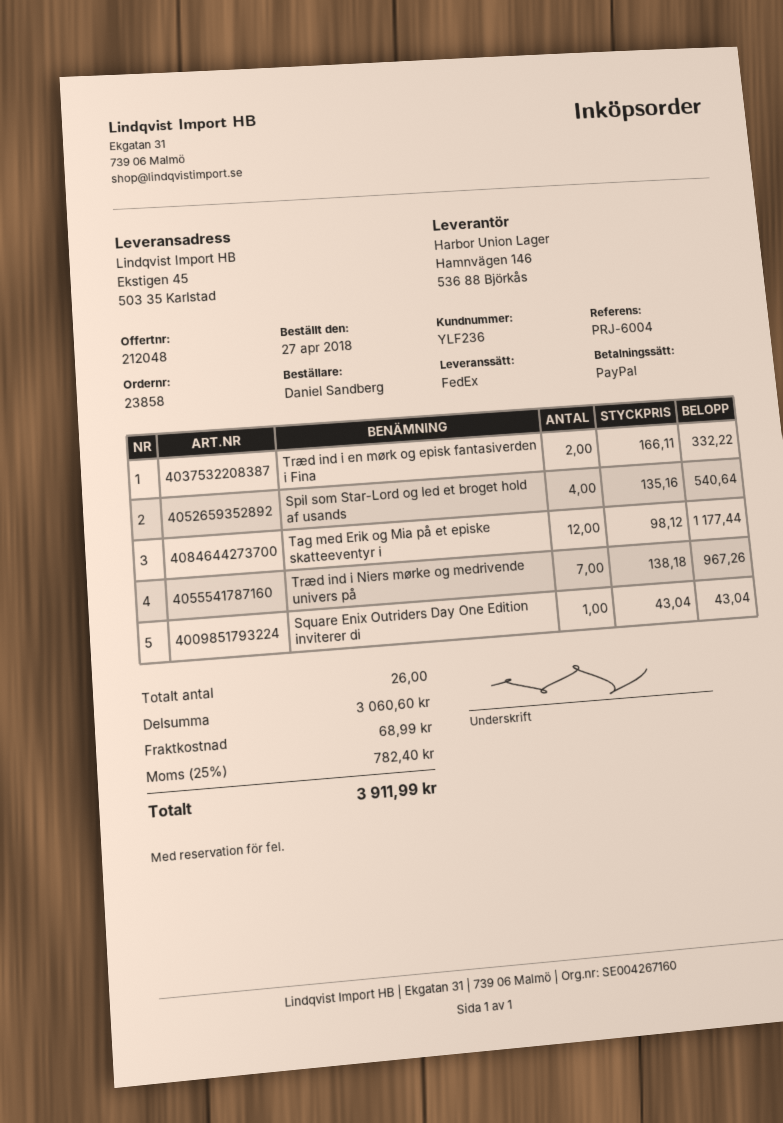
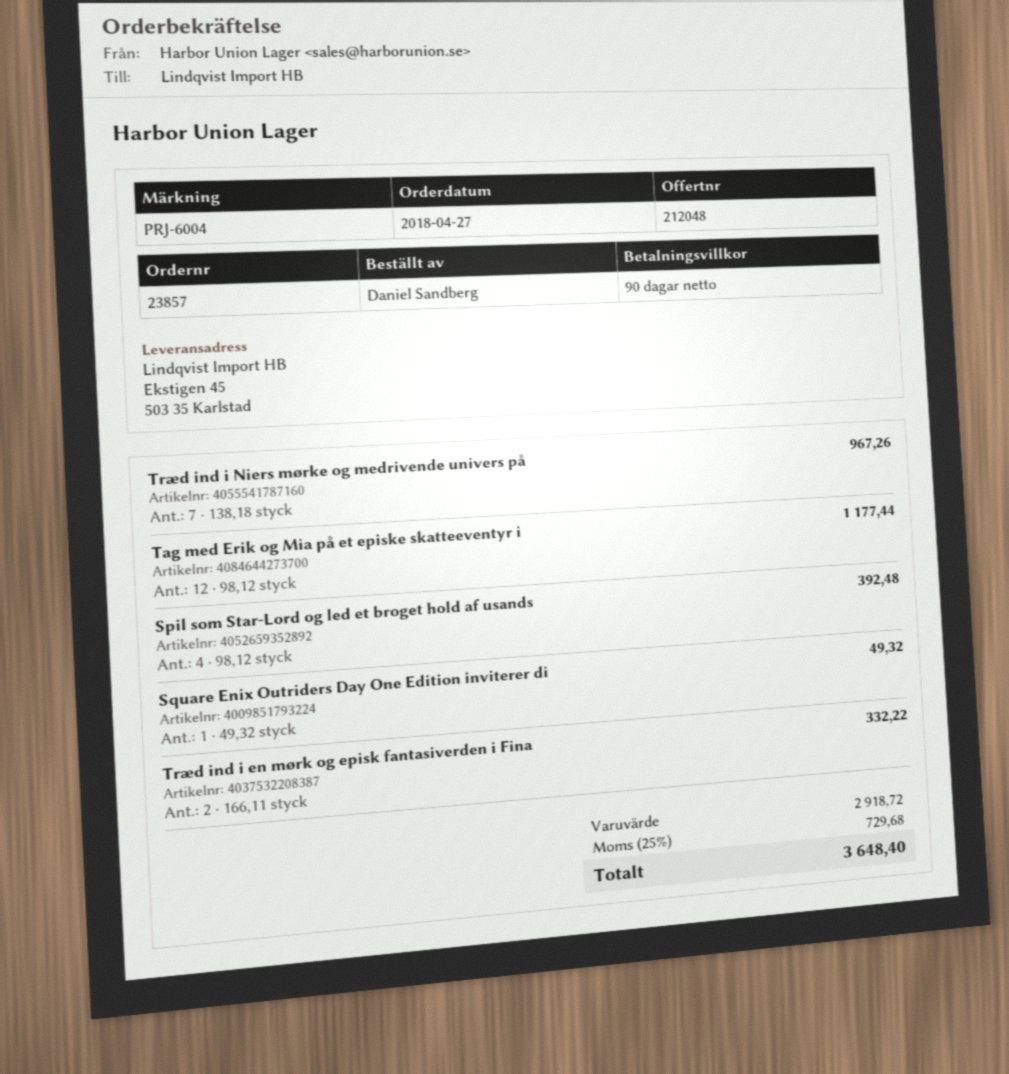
order number: 23858 -> 23857
Spil som Star-Lord og led et broget hold af usands: 4 x 135.16 = 540.64 -> 4 x 98.12 = 392.48
Square Enix Outriders Day One Edition inviterer di: 1 x 43.04 = 43.04 -> 1 x 49.32 = 49.32
subtotal: 3060.60 -> 2918.72
shipping: 68.99 -> none
tax: 25% = 782.40 -> 25% = 729.68
total: 3911.99 -> 3648.40

